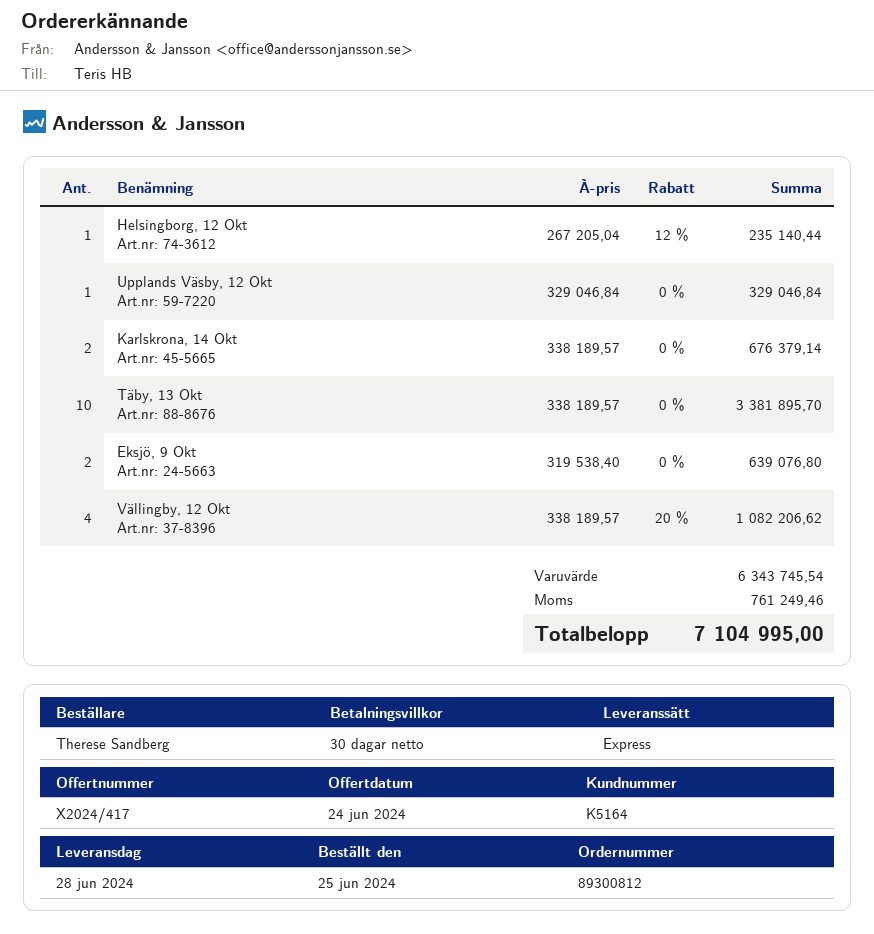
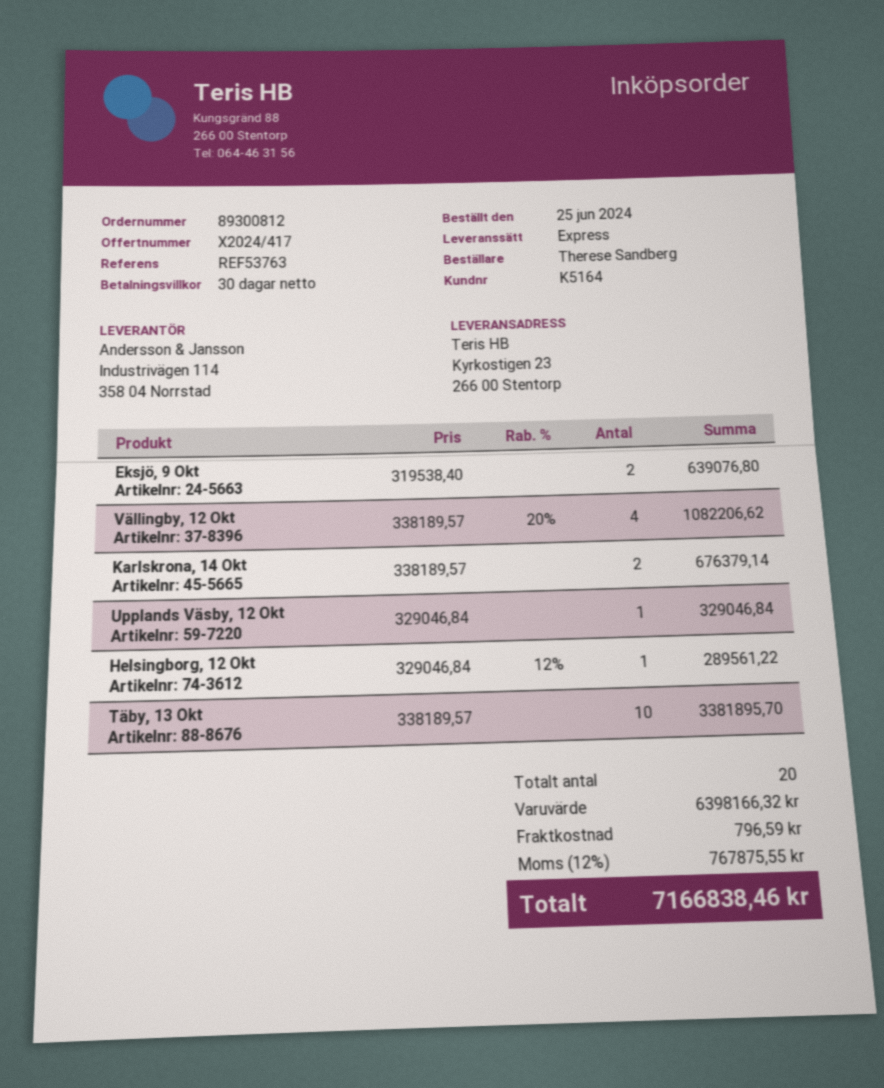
Helsingborg, 12 Okt: 1 x 267205.04 - 12% = 235140.44 -> 1 x 329046.84 - 12% = 289561.22
subtotal: 6343745.54 -> 6398166.32
shipping: none -> 796.59
tax: 761249.46 -> 767875.55
total: 7104995.00 -> 7166838.46

